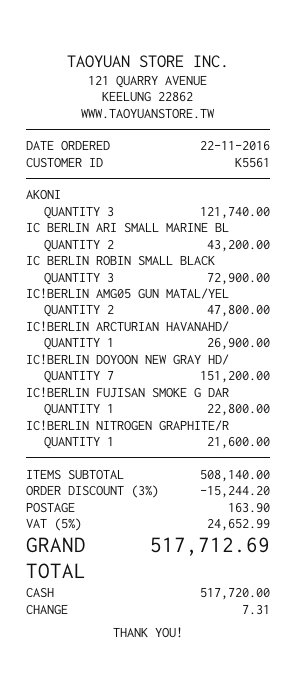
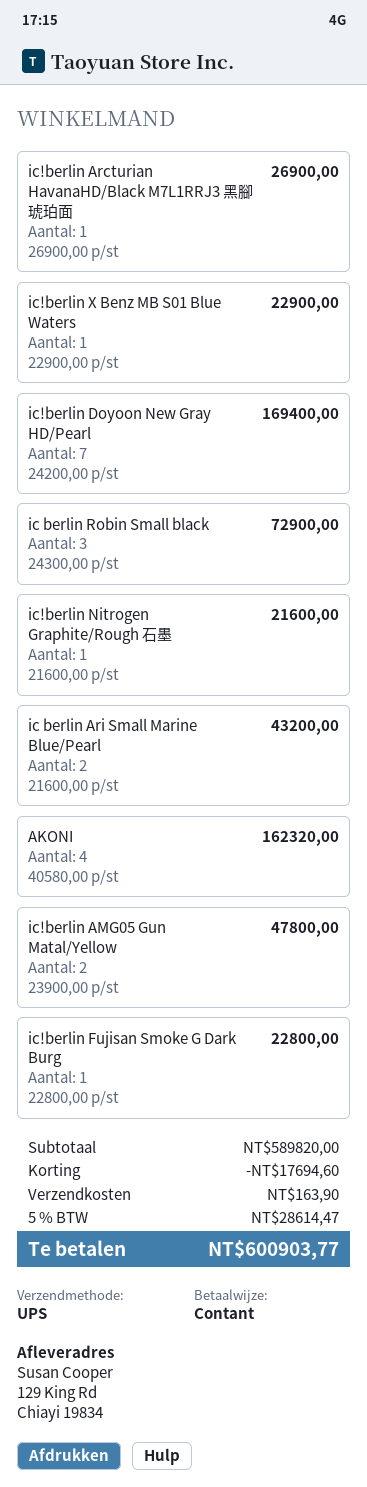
AKONI: 3 for 121740.00 -> 4 for 162320.00
IC!BERLIN DOYOON NEW GRAY HD/: 7 for 151200.00 -> 7 for 169400.00
ic!berlin X Benz MB S01 Blue Waters: none -> 1 for 22900.00
subtotal: 508140.00 -> 589820.00
discount: 15244.20 -> 17694.60
tax: 5% = 24652.99 -> 5% = 28614.47
total: 517712.69 -> 600903.77

